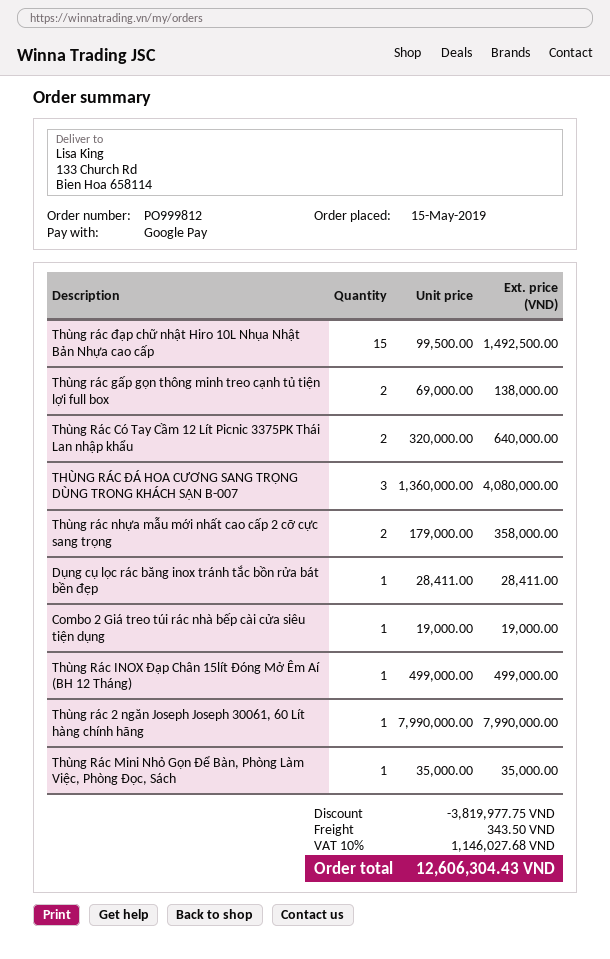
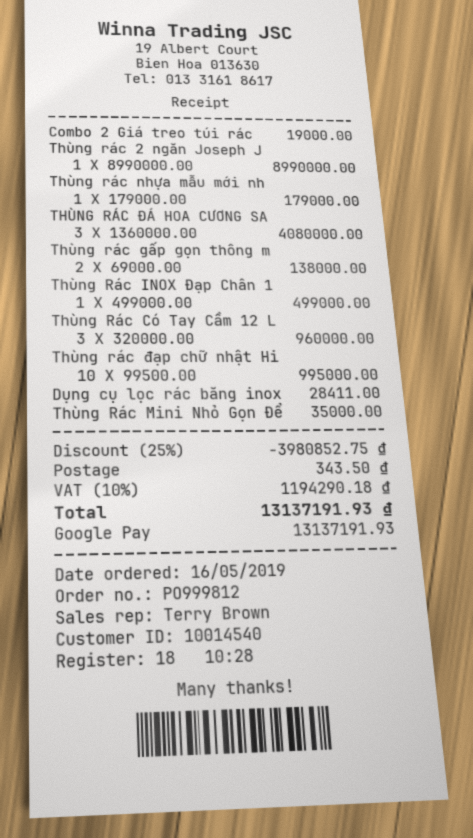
order date: 2019-05-15 -> 2019-05-16
Thùng rác đạp chữ nhật Hiro 10L Nhụa Nhật Bản Nhựa cao cấp: 15 x 99500.00 = 1492500.00 -> 10 x 99500.00 = 995000.00
Thùng Rác Có Tay Cầm 12 Lít Picnic 3375PK Thái Lan nhập khẩu: 2 x 320000.00 = 640000.00 -> 3 x 320000.00 = 960000.00
Thùng rác nhựa mẫu mới nhất cao cấp 2 cỡ cực sang trọng: 2 x 179000.00 = 358000.00 -> 1 x 179000.00 = 179000.00
Thùng rác 2 ngăn Joseph Joseph 30061, 60 Lít hàng chính hãng: 1 x 7990000.00 = 7990000.00 -> 1 x 8990000.00 = 8990000.00
discount: 3819977.75 -> 3980852.75
tax: 10% = 1146027.68 -> 10% = 1194290.18
total: 12606304.43 -> 13137191.93

